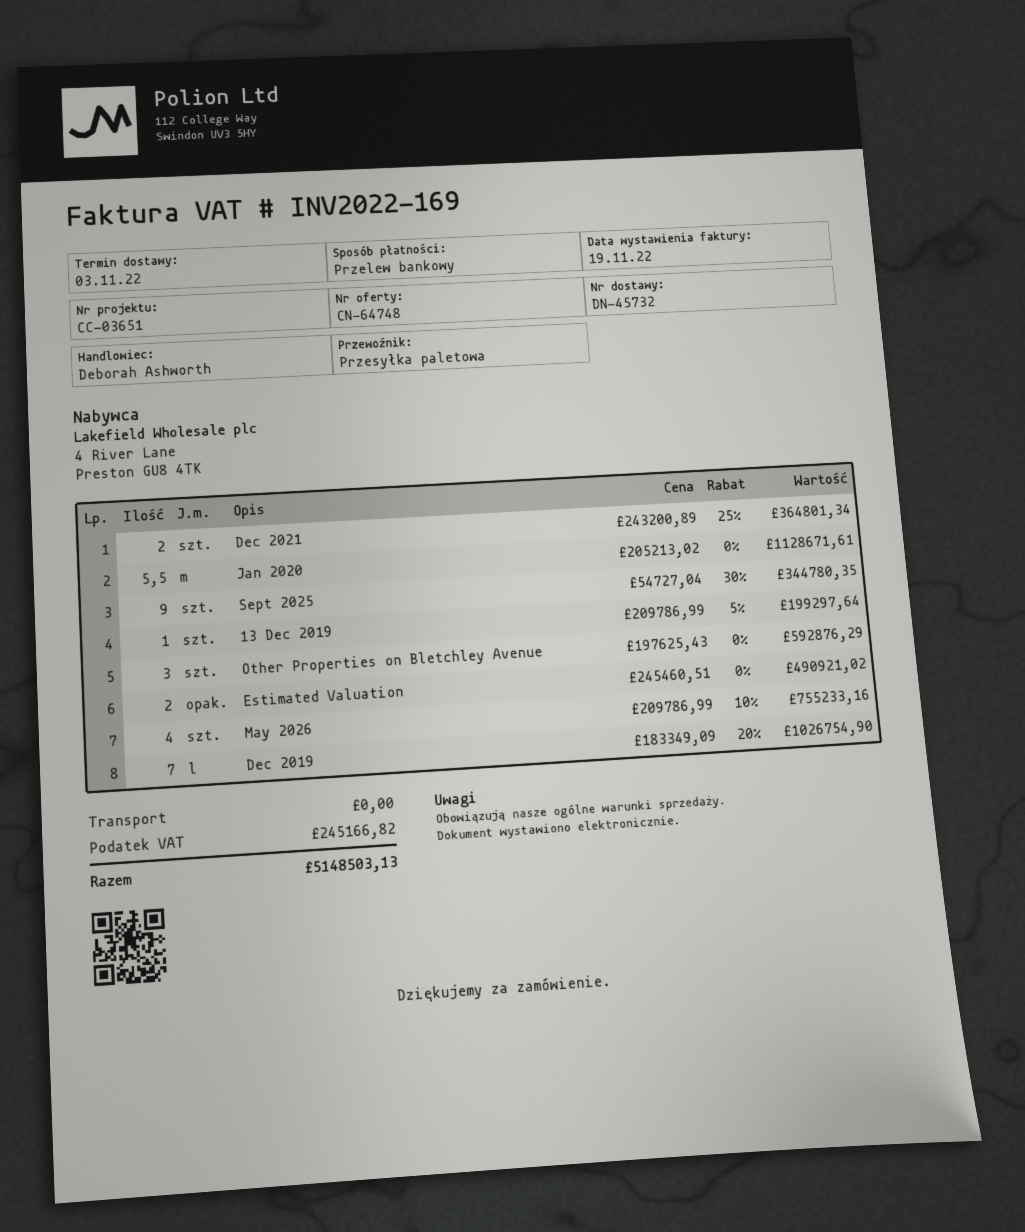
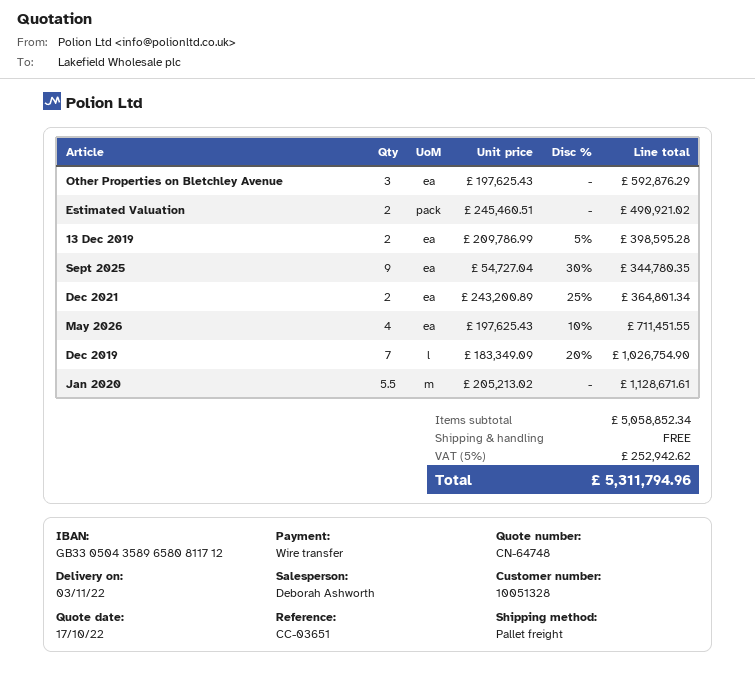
13 Dec 2019: 1 x 209786.99 - 5% = 199297.64 -> 2 x 209786.99 - 5% = 398595.28
May 2026: 4 x 209786.99 - 10% = 755233.16 -> 4 x 197625.43 - 10% = 711451.55
tax: 245166.82 -> 252942.62
total: 5148503.13 -> 5311794.96

